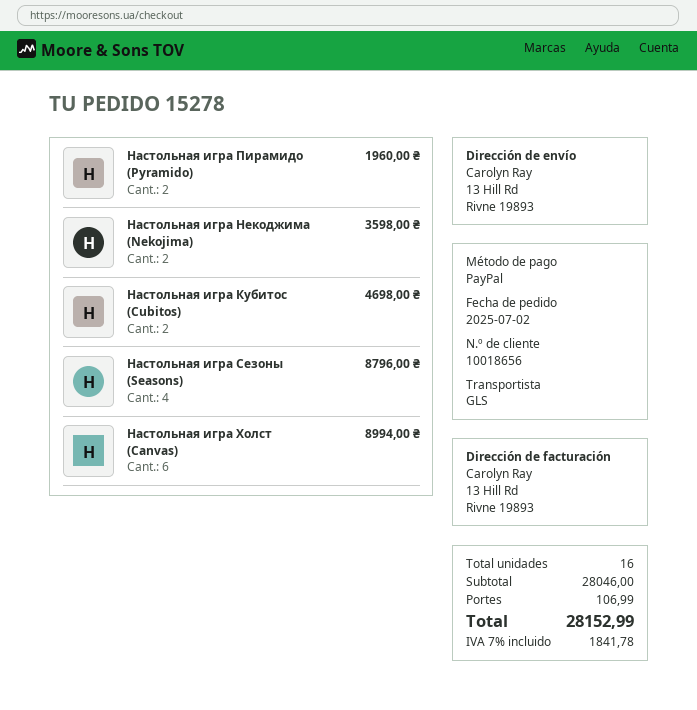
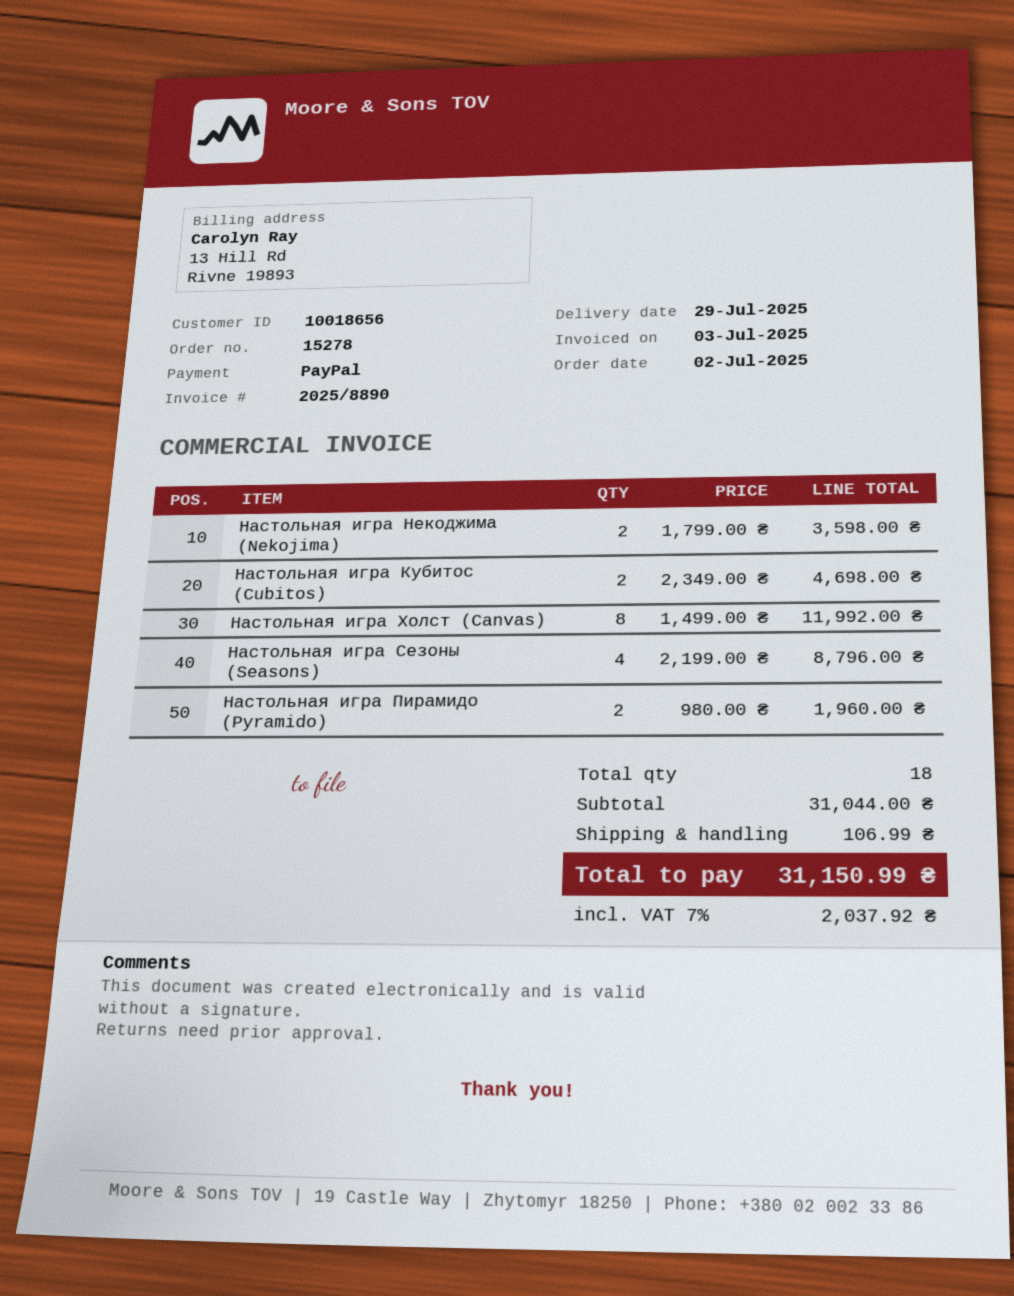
Настольная игра Холст (Canvas): 6 for 8994.00 -> 8 for 11992.00
total quantity: 16 -> 18
subtotal: 28046.00 -> 31044.00
tax: 7% = 1841.78 -> 7% = 2037.92
total: 28152.99 -> 31150.99

